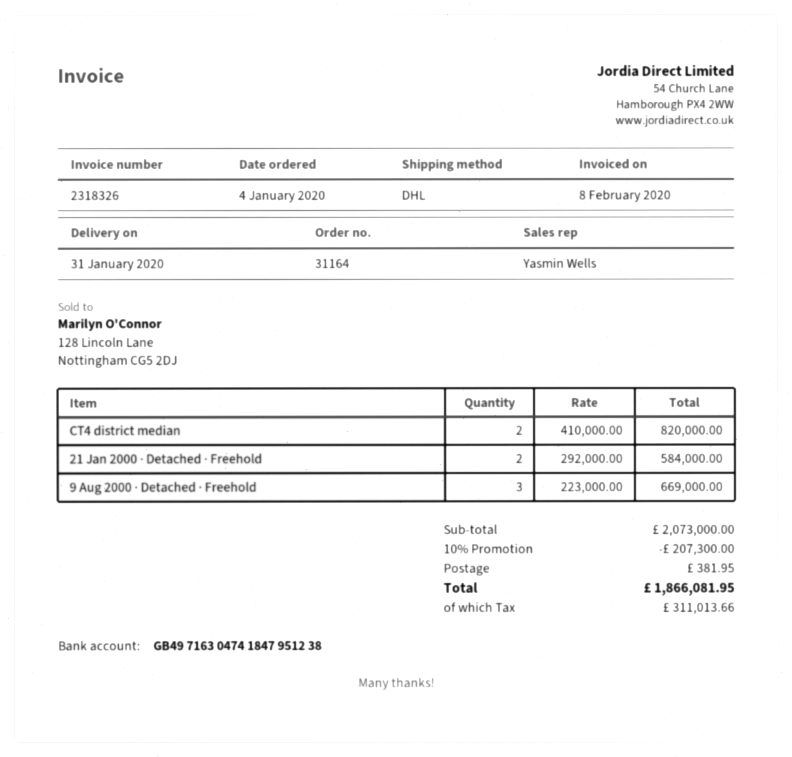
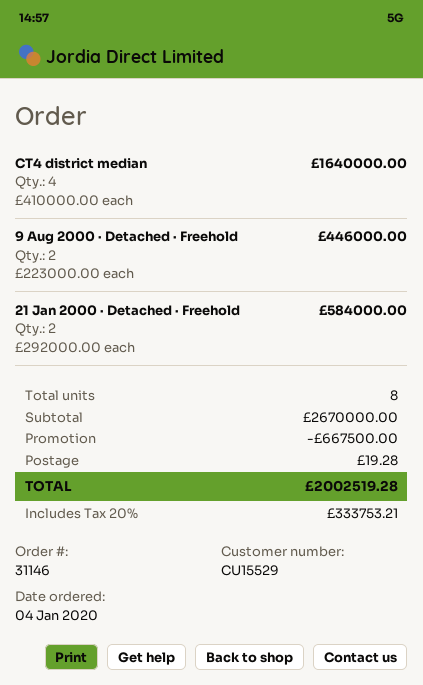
order number: 31164 -> 31146
CT4 district median: 2 x 410000.00 = 820000.00 -> 4 x 410000.00 = 1640000.00
9 Aug 2000 · Detached · Freehold: 3 x 223000.00 = 669000.00 -> 2 x 223000.00 = 446000.00
subtotal: 2073000.00 -> 2670000.00
discount: 207300.00 -> 667500.00
shipping: 381.95 -> 19.28
tax: 311013.66 -> 333753.21
total: 1866081.95 -> 2002519.28

